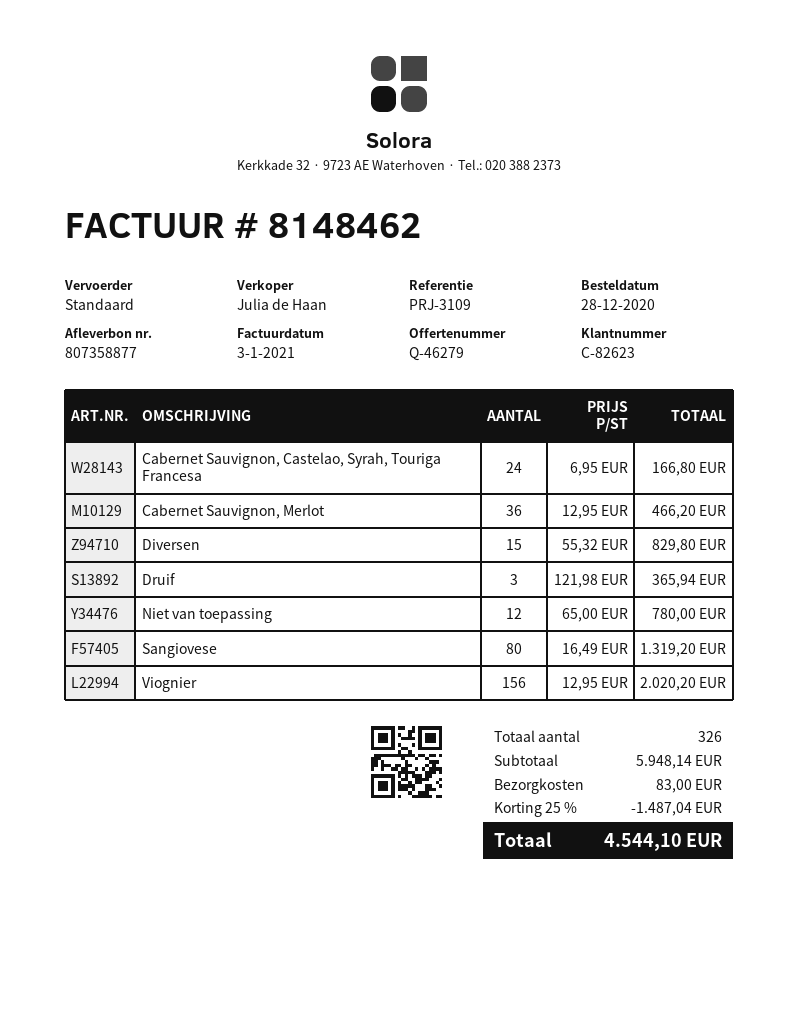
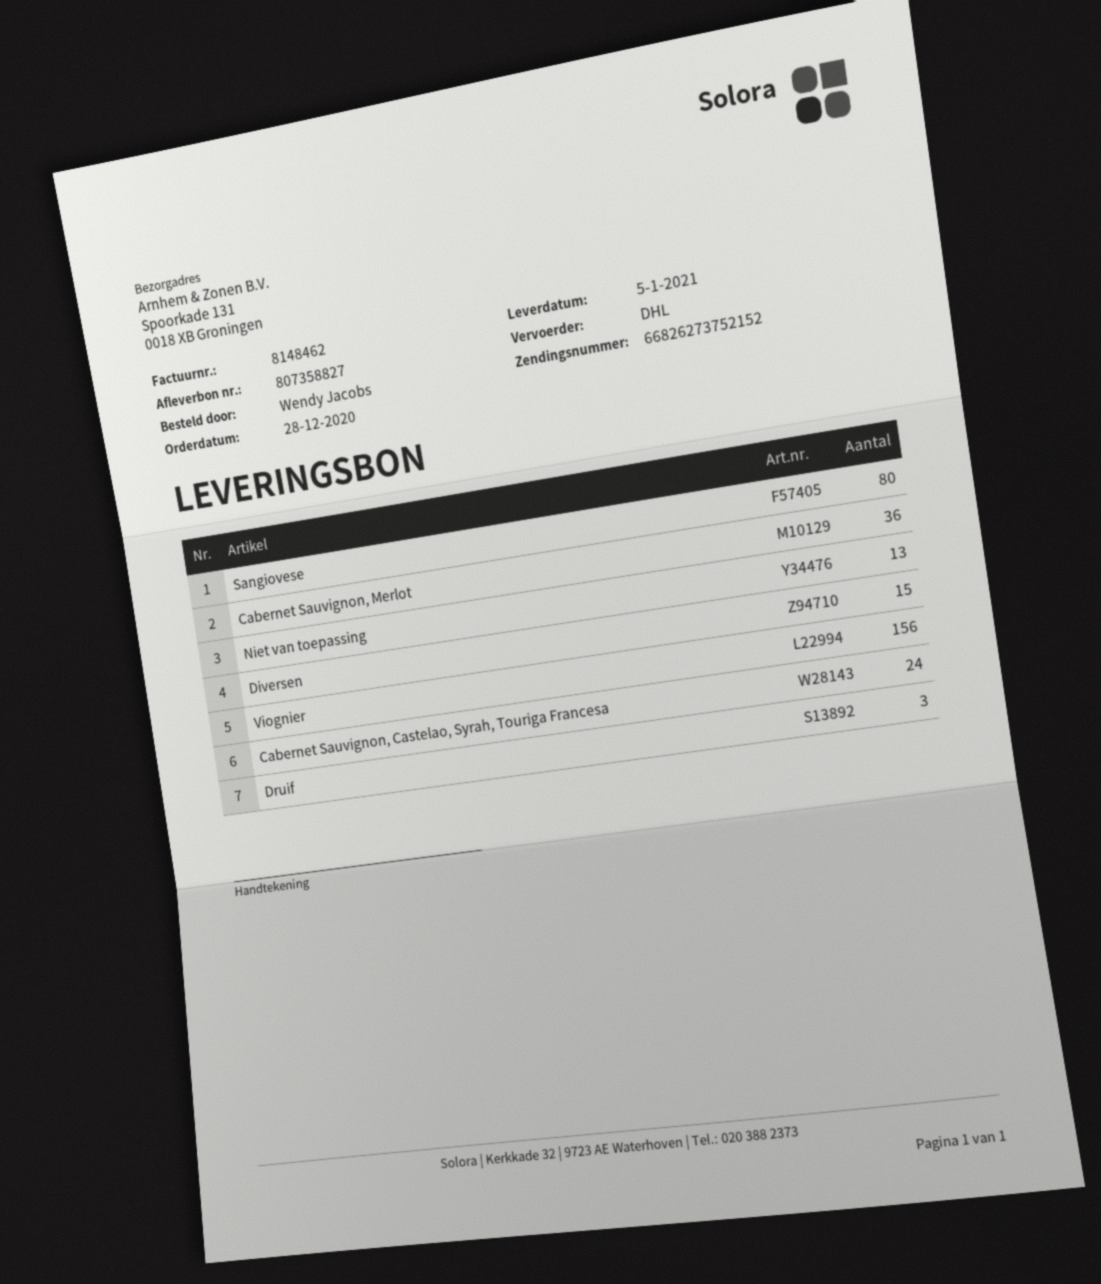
delivery note number: 807358877 -> 807358827
shipping method: standard -> DHL
Niet van toepassing: 12 -> 13

